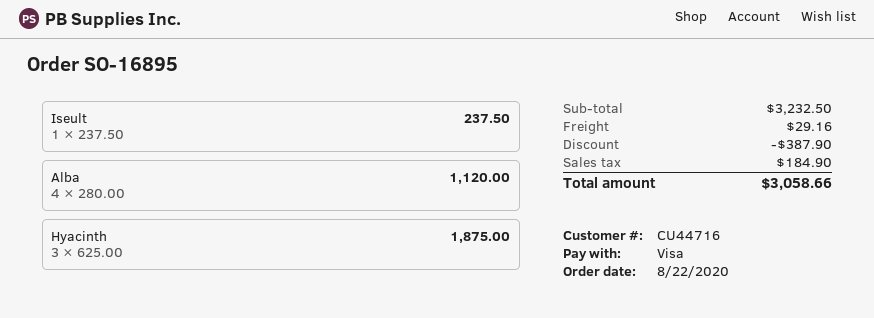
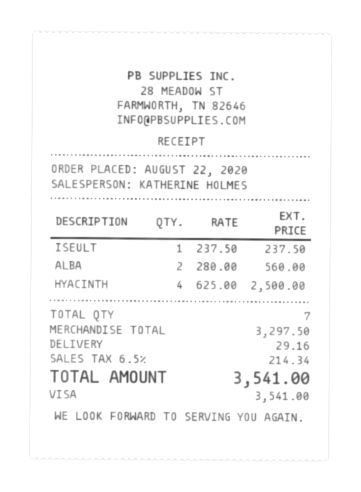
Alba: 4 x 280.00 = 1120.00 -> 2 x 280.00 = 560.00
Hyacinth: 3 x 625.00 = 1875.00 -> 4 x 625.00 = 2500.00
subtotal: 3232.50 -> 3297.50
discount: 387.90 -> none
tax: 184.90 -> 214.34
total: 3058.66 -> 3541.00

